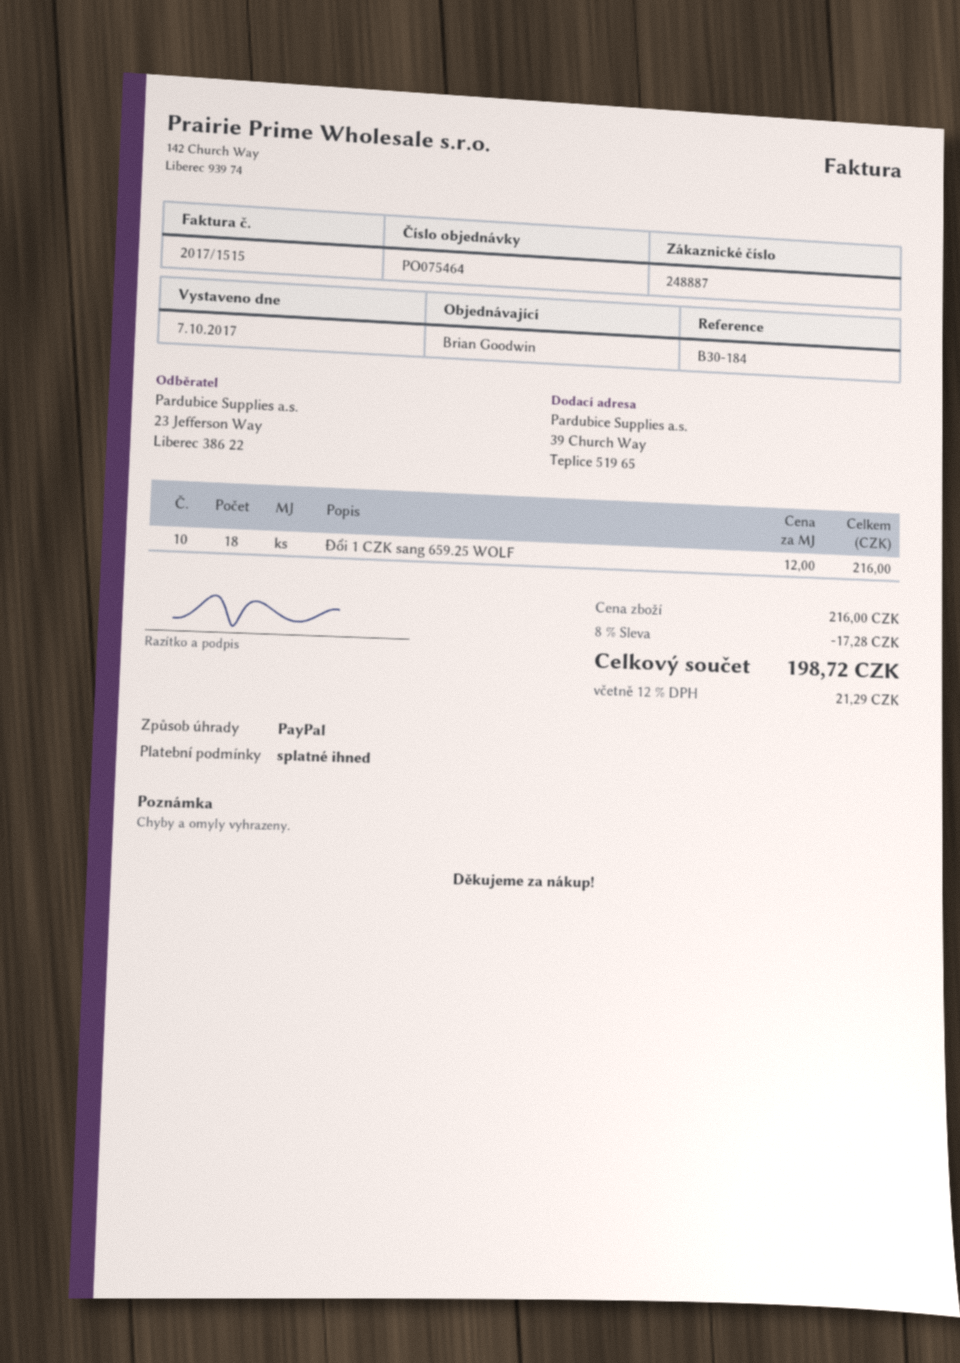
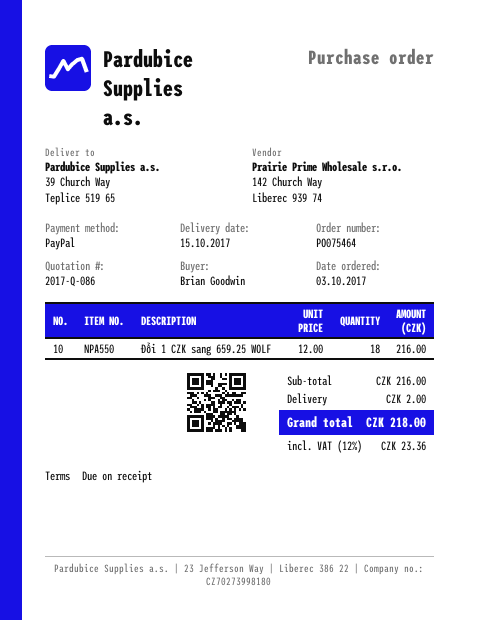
discount: 8% = 17.28 -> none
shipping: none -> 2.00
tax: 12% = 21.29 -> 12% = 23.36
total: 198.72 -> 218.00

